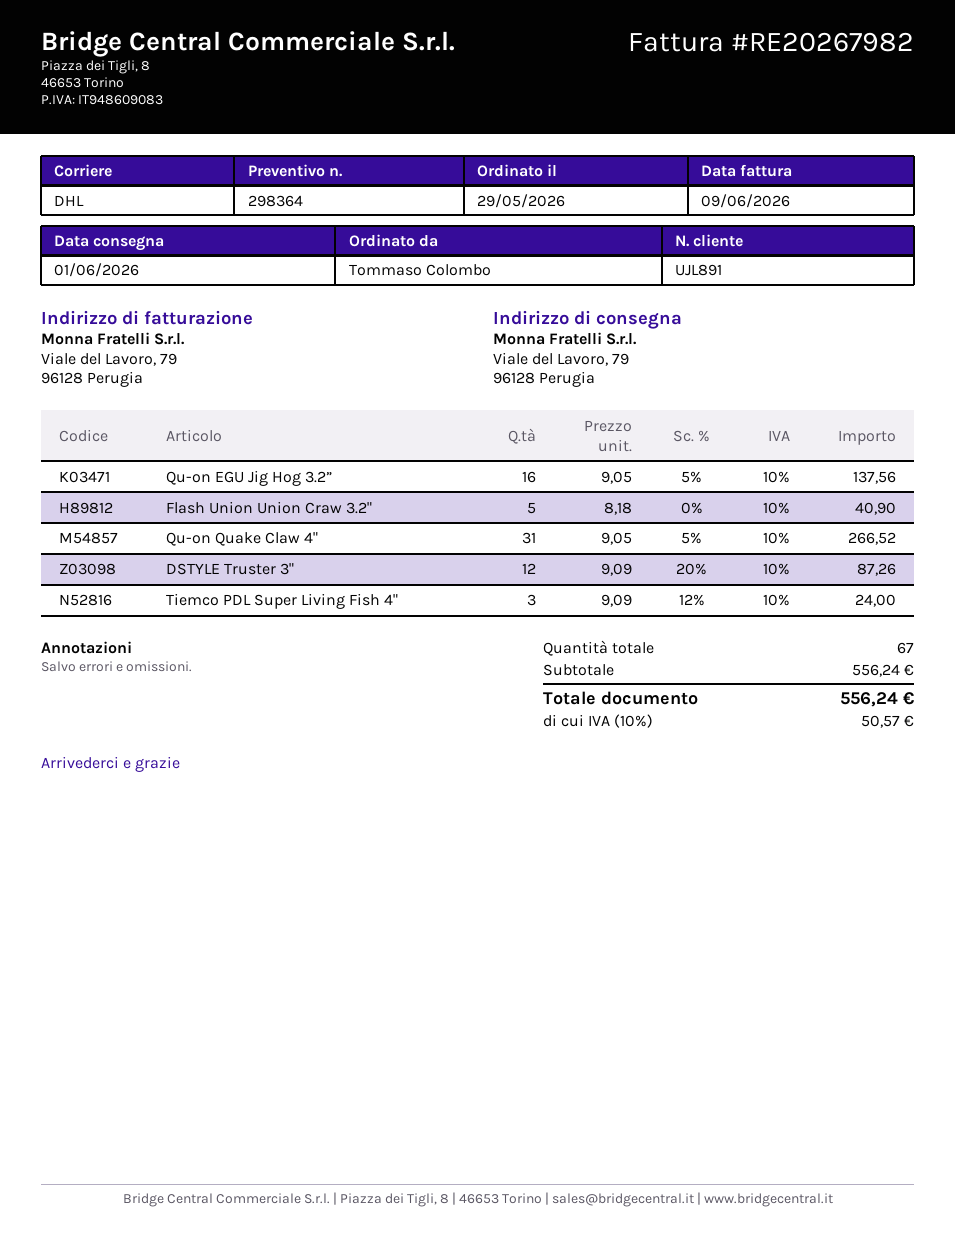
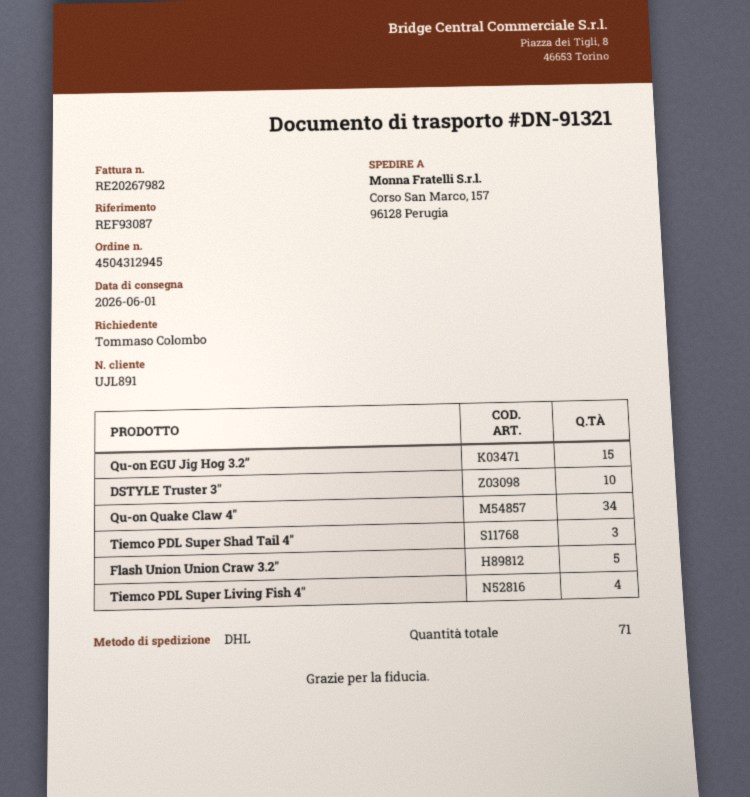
ship to: Viale del Lavoro, 79, 96128 Perugia -> Corso San Marco, 157, 96128 Perugia
Qu-on EGU Jig Hog 3.2”: 16 -> 15
Qu-on Quake Claw 4": 31 -> 34
DSTYLE Truster 3": 12 -> 10
Tiemco PDL Super Living Fish 4": 3 -> 4
Tiemco PDL Super Shad Tail 4": none -> 3
total quantity: 67 -> 71

